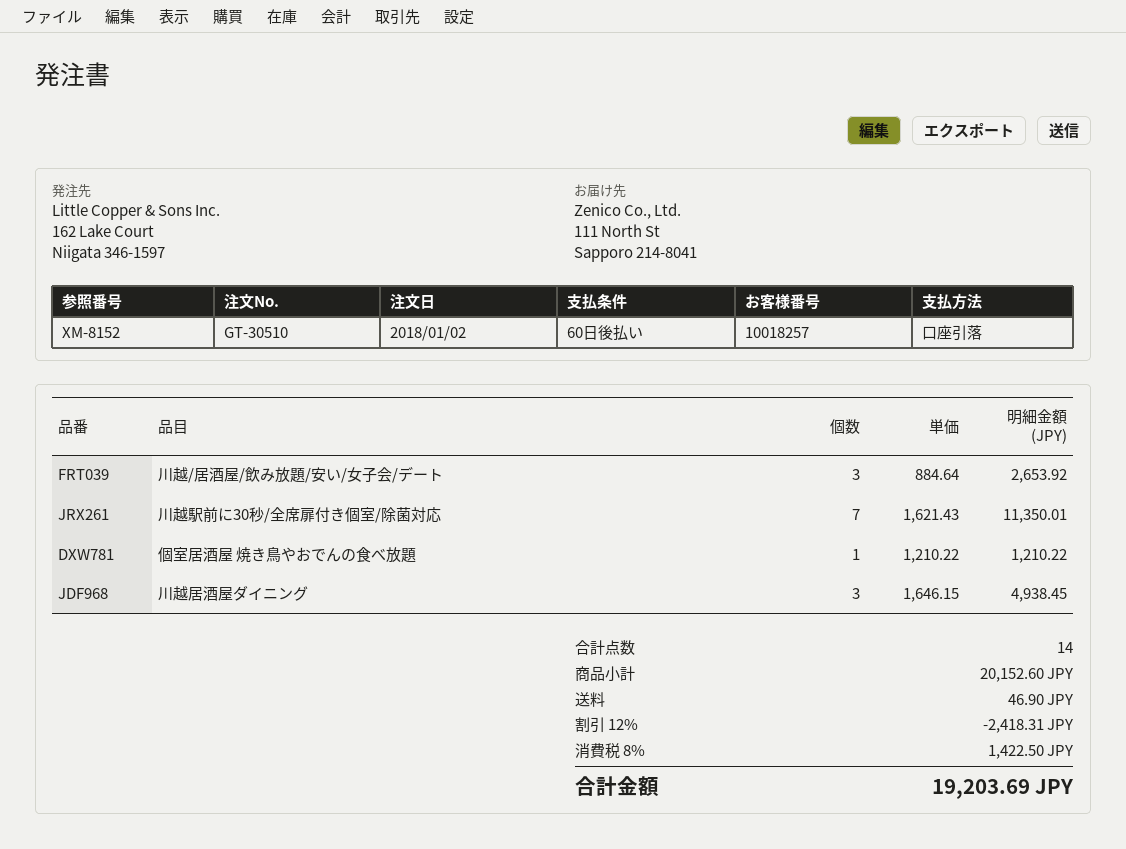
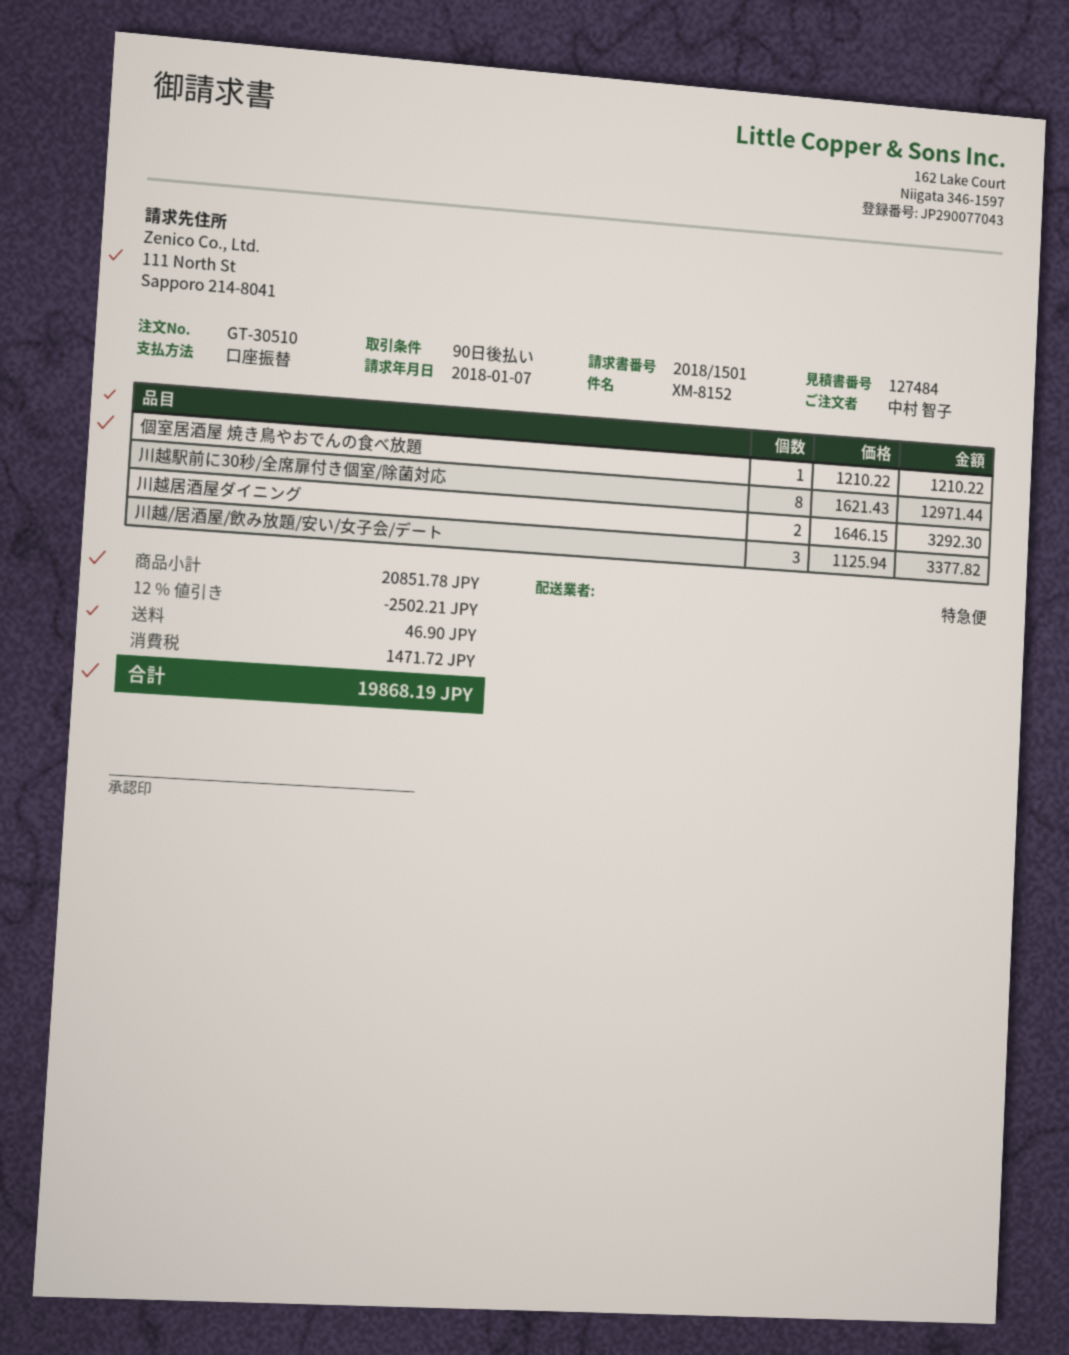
payment terms: 60 days -> 90 days
川越/居酒屋/飲み放題/安い/女子会/デート: 3 x 884.64 = 2653.92 -> 3 x 1125.94 = 3377.82
川越駅前に30秒/全席扉付き個室/除菌対応: 7 x 1621.43 = 11350.01 -> 8 x 1621.43 = 12971.44
川越居酒屋ダイニング: 3 x 1646.15 = 4938.45 -> 2 x 1646.15 = 3292.30
subtotal: 20152.60 -> 20851.78
discount: 12% = 2418.31 -> 12% = 2502.21
tax: 1422.50 -> 1471.72
total: 19203.69 -> 19868.19

